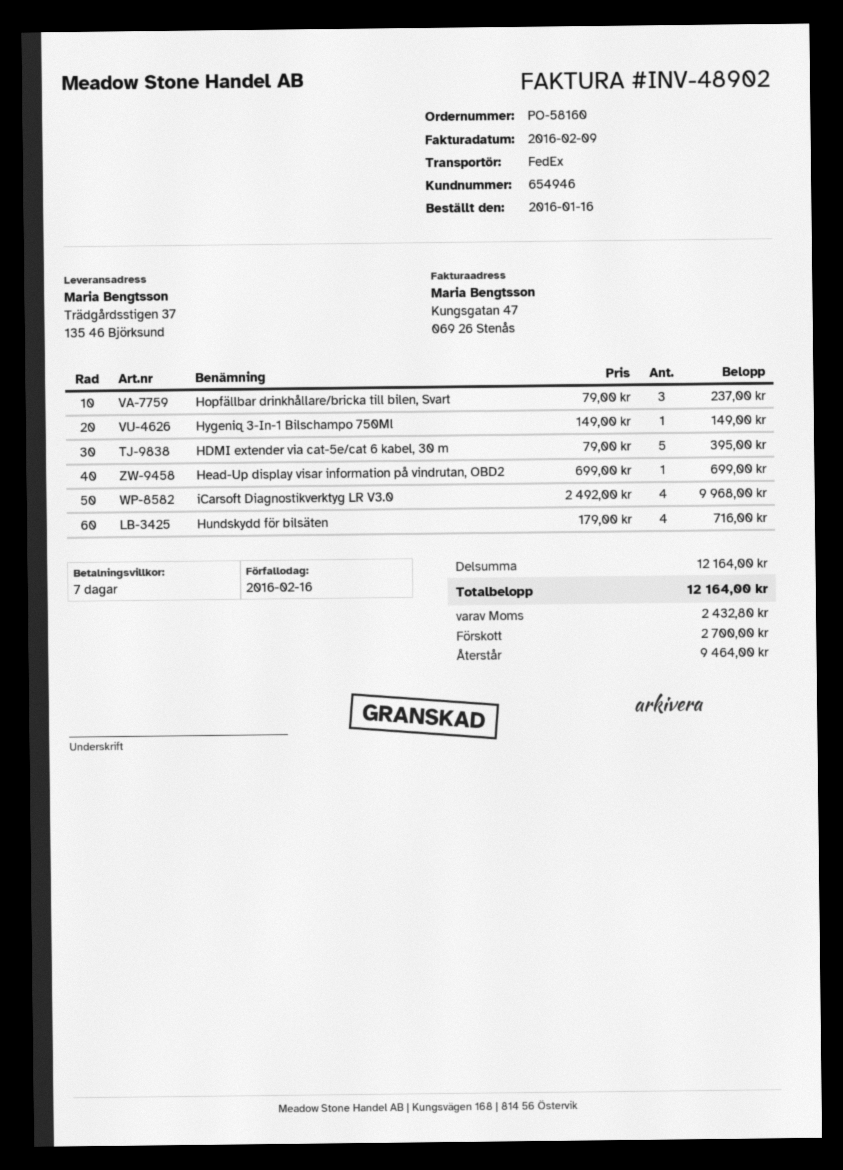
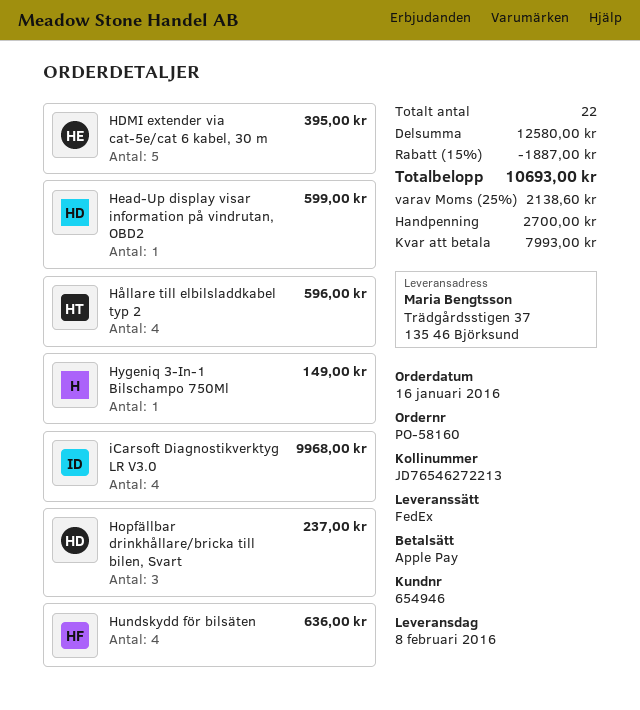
Head-Up display visar information på vindrutan, OBD2: 1 for 699.00 -> 1 for 599.00
Hundskydd för bilsäten: 4 for 716.00 -> 4 for 636.00
Hållare till elbilsladdkabel typ 2: none -> 4 for 596.00
subtotal: 12164.00 -> 12580.00
discount: none -> 15% = 1887.00
tax: 2432.80 -> 2138.60
total: 12164.00 -> 10693.00
balance: 9464.00 -> 7993.00

